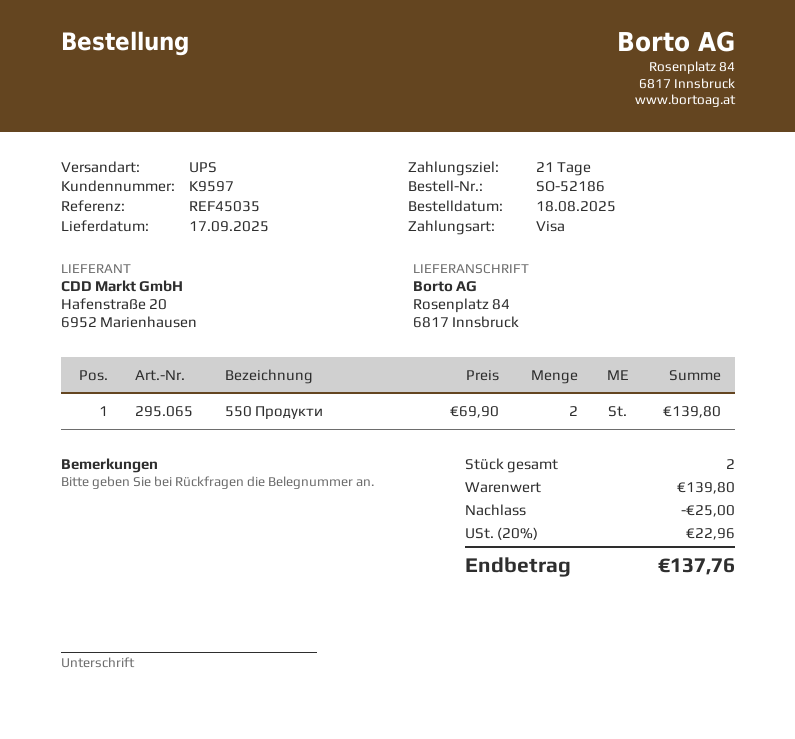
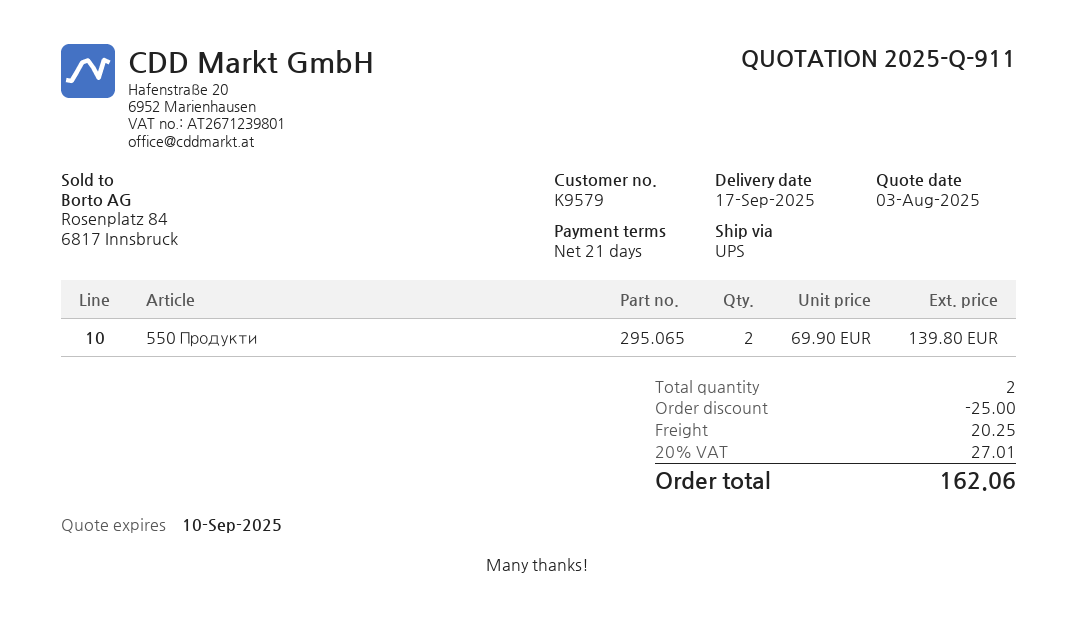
customer number: K9597 -> K9579
shipping: none -> 20.25
tax: 20% = 22.96 -> 20% = 27.01
total: 137.76 -> 162.06

